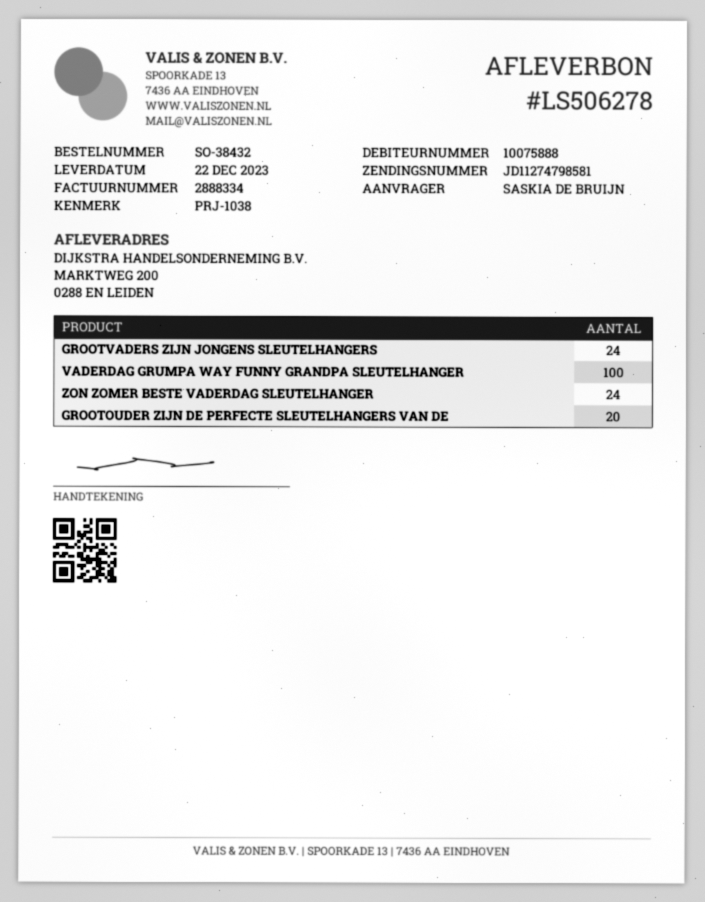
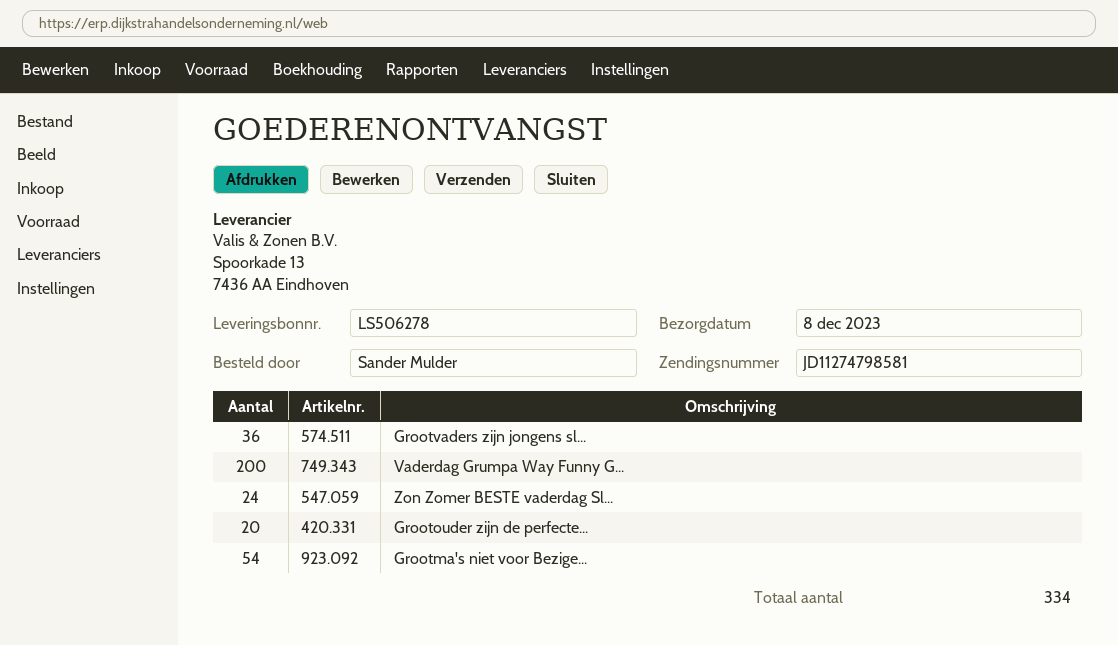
delivery date: 2023-12-22 -> 2023-12-08
ordered by: SASKIA DE BRUIJN -> Sander Mulder
GROOTVADERS ZIJN JONGENS SLEUTELHANGERS: 24 -> 36
VADERDAG GRUMPA WAY FUNNY GRANDPA SLEUTELHANGER: 100 -> 200
Grootma's niet voor Bezige...: none -> 54

